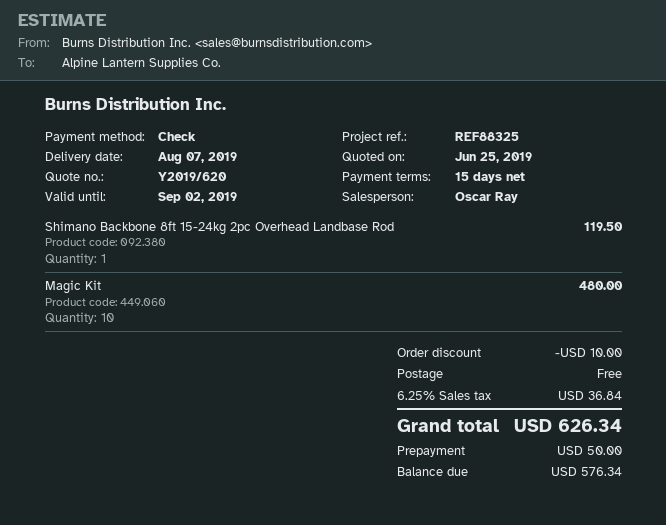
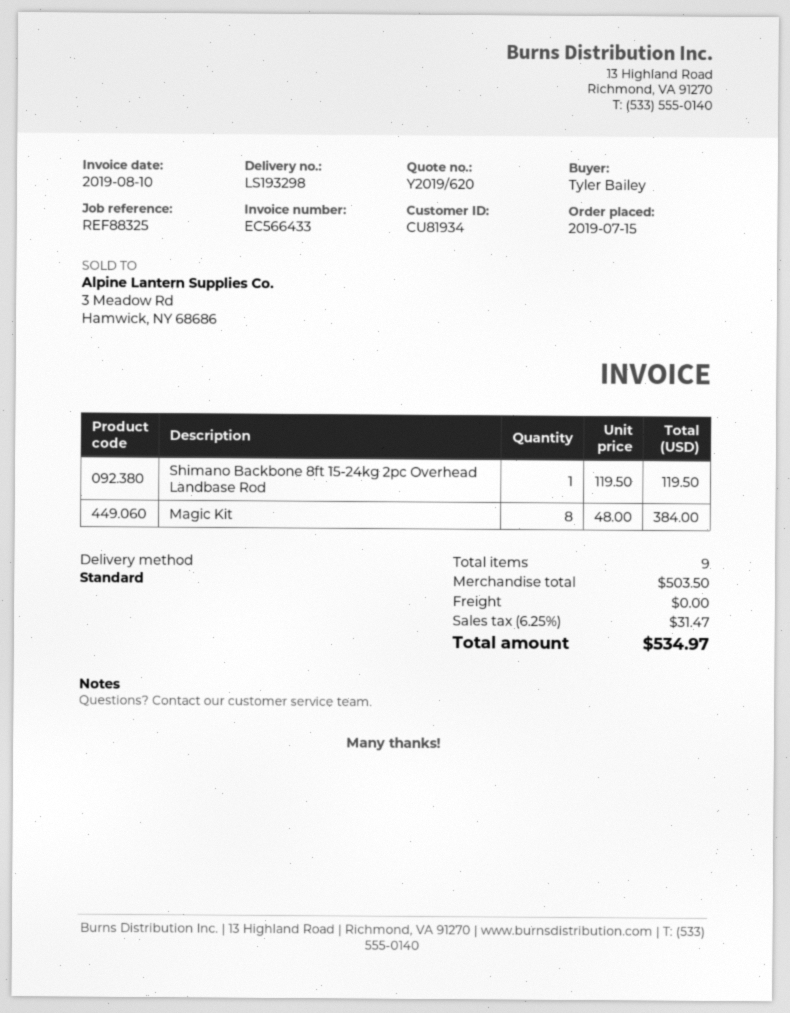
Magic Kit: 10 for 480.00 -> 8 for 384.00
discount: 10.00 -> none
tax: 6.25% = 36.84 -> 6.25% = 31.47
total: 626.34 -> 534.97

